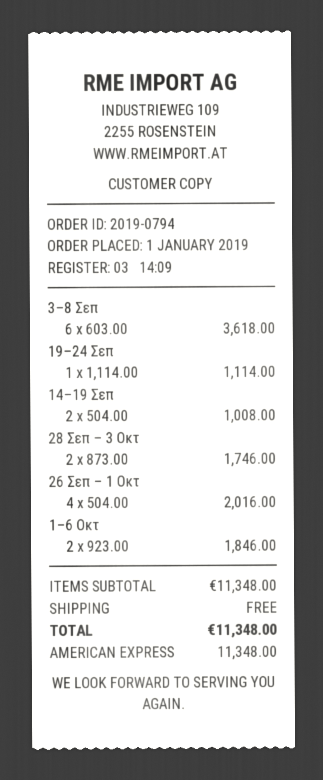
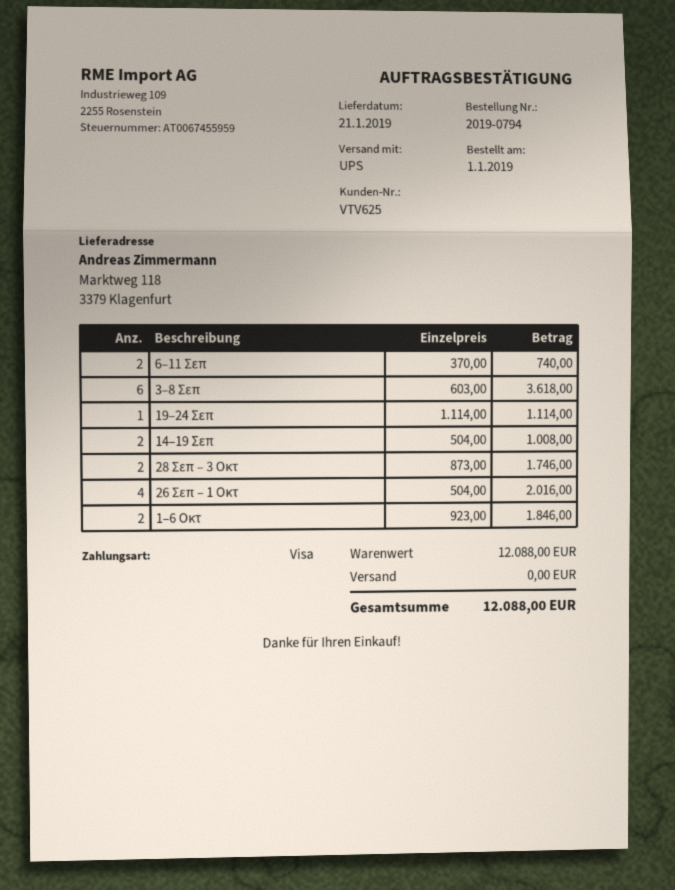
payment method: American Express -> Visa
6–11 Σεπ: none -> 2 x 370.00 = 740.00
subtotal: 11348.00 -> 12088.00
total: 11348.00 -> 12088.00

